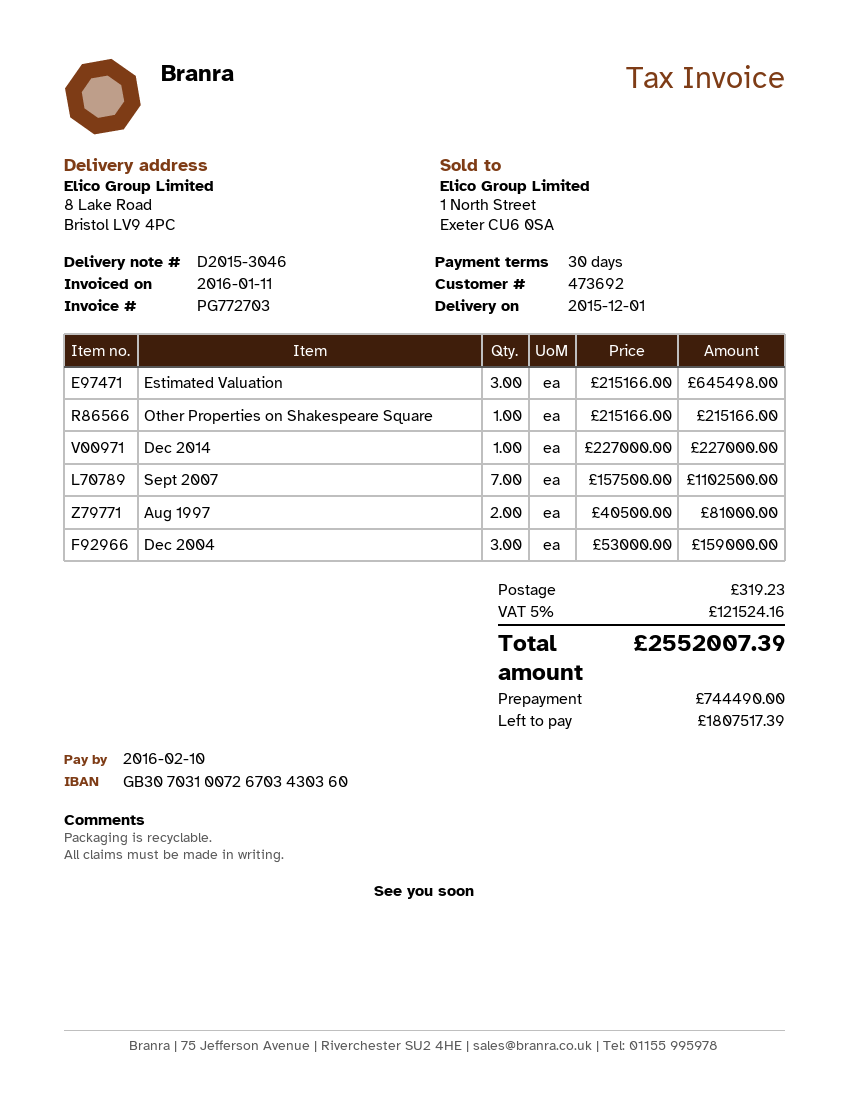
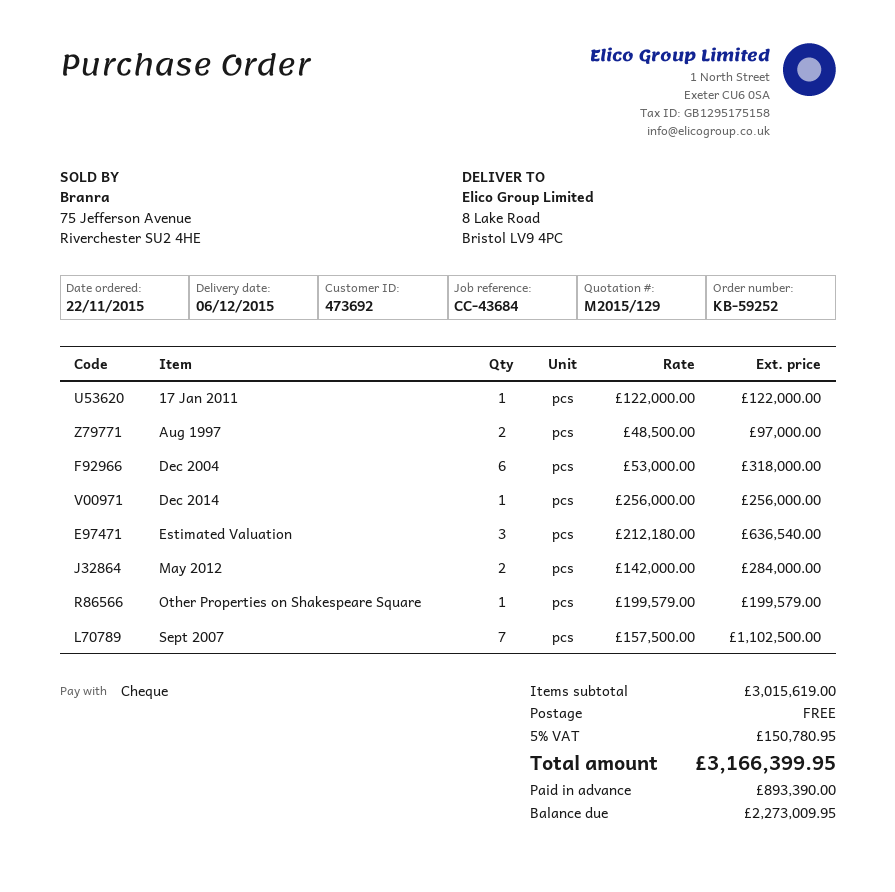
delivery date: 2015-12-01 -> 2015-12-06
Estimated Valuation: 3 x 215166.00 = 645498.00 -> 3 x 212180.00 = 636540.00
Other Properties on Shakespeare Square: 1 x 215166.00 = 215166.00 -> 1 x 199579.00 = 199579.00
Dec 2014: 1 x 227000.00 = 227000.00 -> 1 x 256000.00 = 256000.00
Aug 1997: 2 x 40500.00 = 81000.00 -> 2 x 48500.00 = 97000.00
Dec 2004: 3 x 53000.00 = 159000.00 -> 6 x 53000.00 = 318000.00
17 Jan 2011: none -> 1 x 122000.00 = 122000.00
May 2012: none -> 2 x 142000.00 = 284000.00
shipping: 319.23 -> 0.00
tax: 5% = 121524.16 -> 5% = 150780.95
total: 2552007.39 -> 3166399.95
deposit: 744490.00 -> 893390.00
balance: 1807517.39 -> 2273009.95

